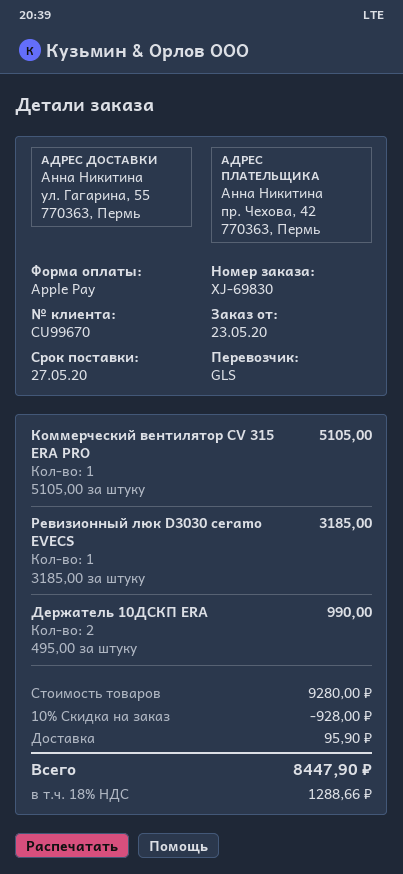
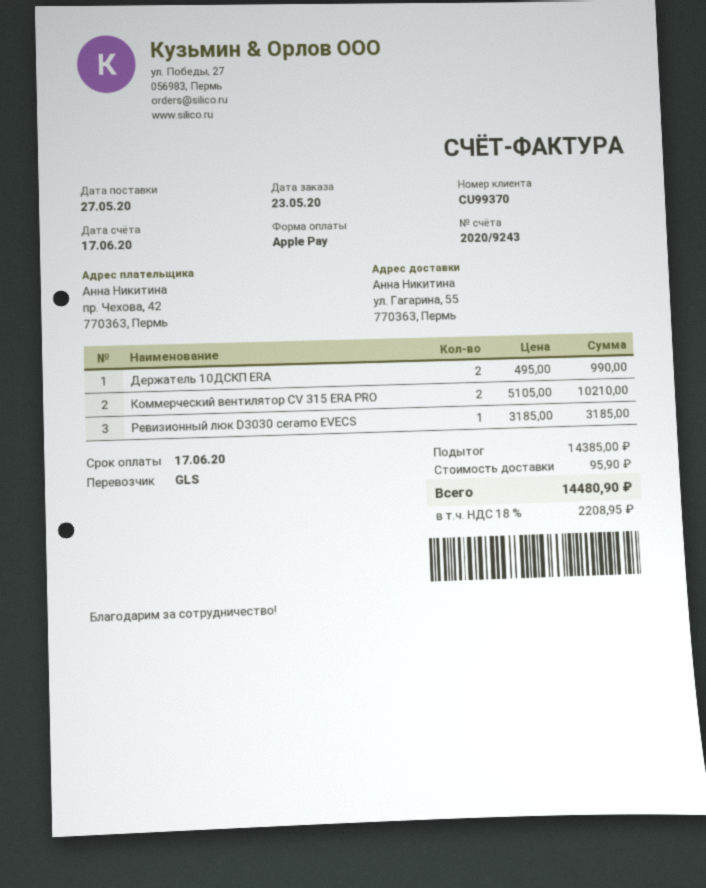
customer number: CU99670 -> CU99370
Коммерческий вентилятор CV 315 ERA PRO: 1 x 5105.00 = 5105.00 -> 2 x 5105.00 = 10210.00
subtotal: 9280.00 -> 14385.00
discount: 10% = 928.00 -> none
tax: 18% = 1288.66 -> 18% = 2208.95
total: 8447.90 -> 14480.90

